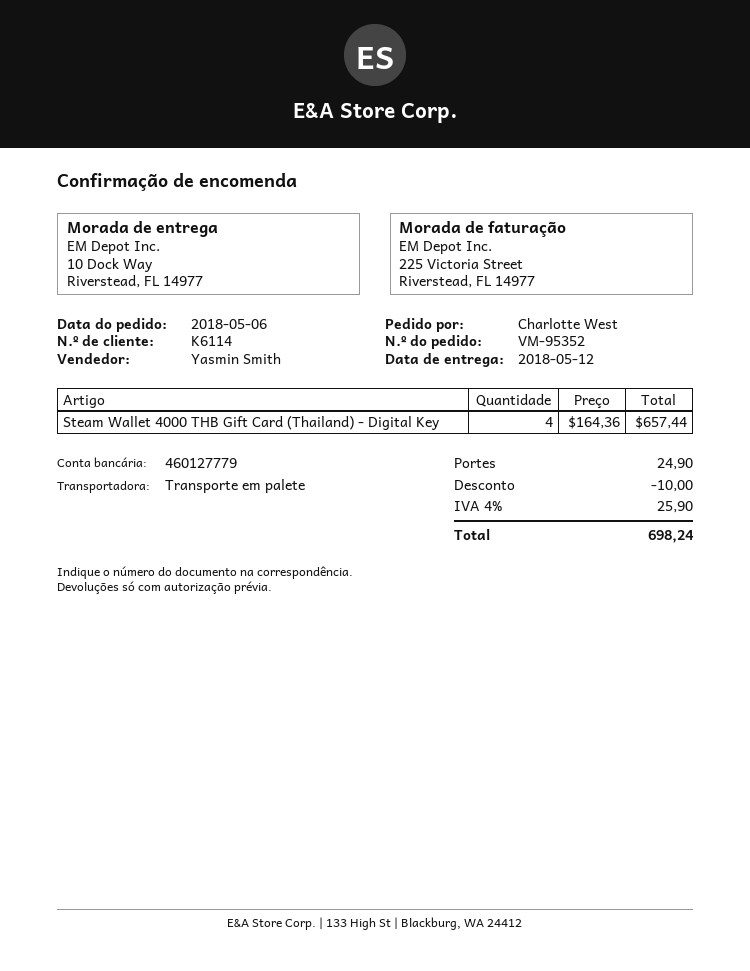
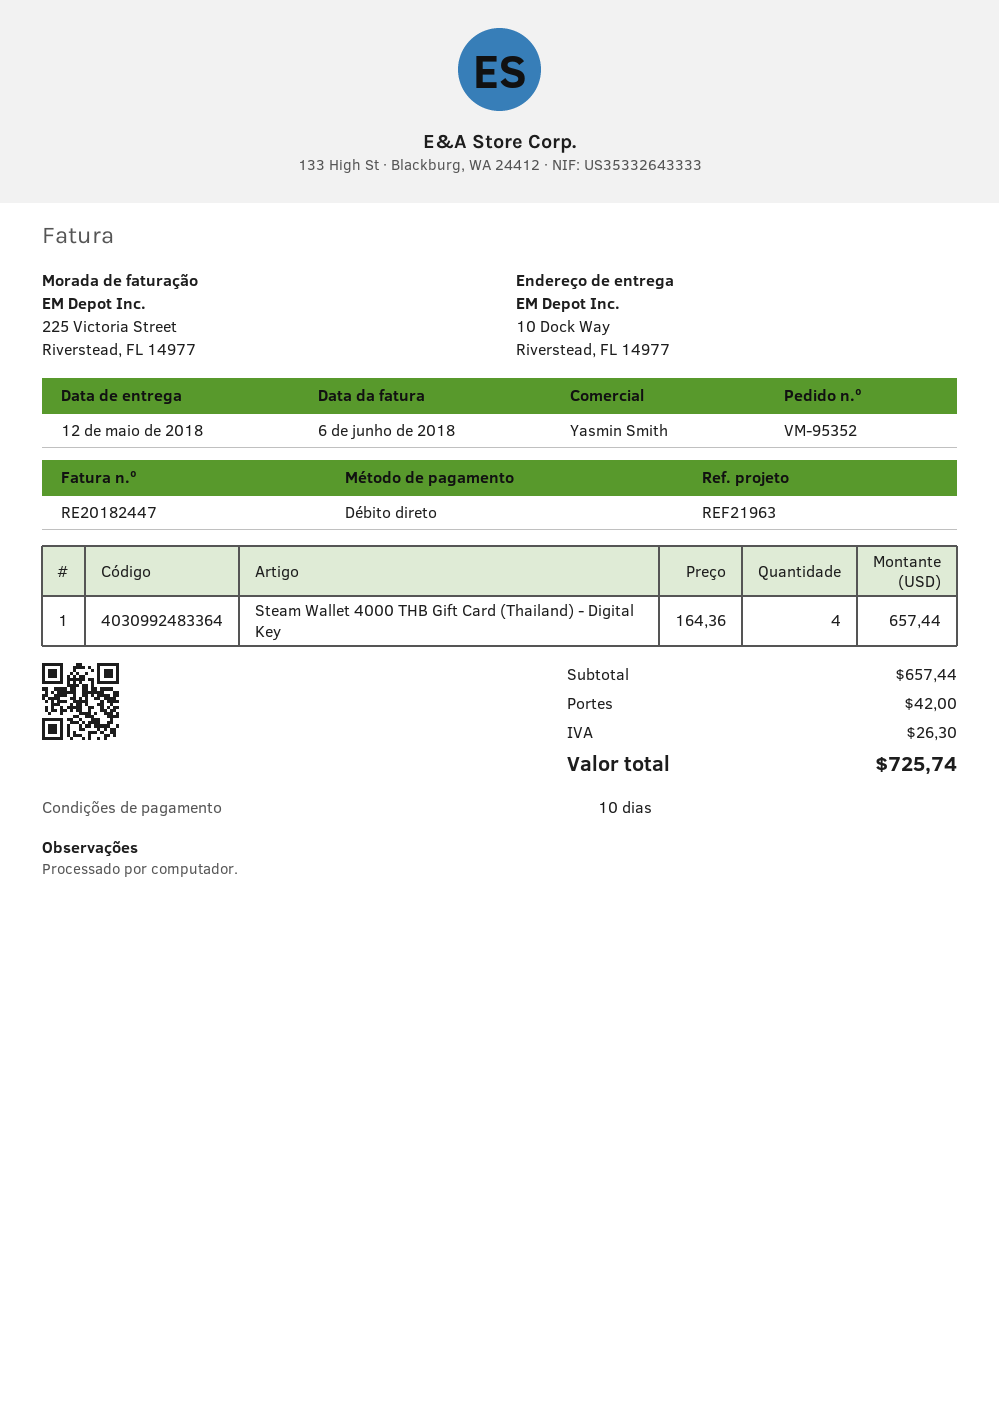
discount: 10.00 -> none
shipping: 24.90 -> 42.00
tax: 25.90 -> 26.30
total: 698.24 -> 725.74

